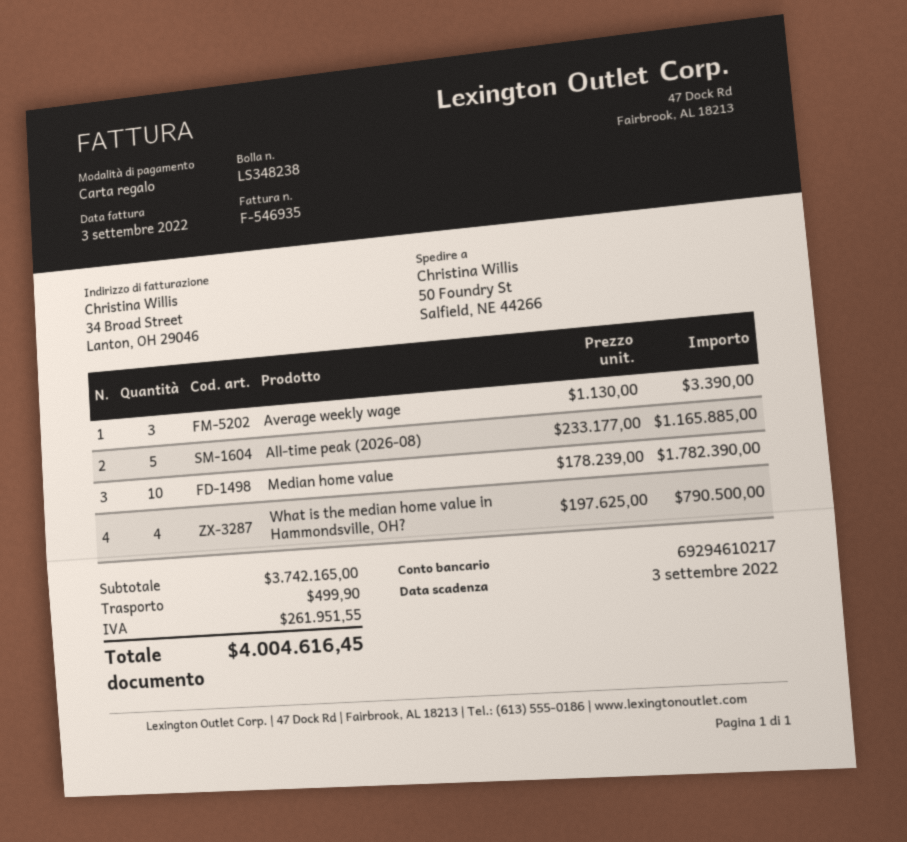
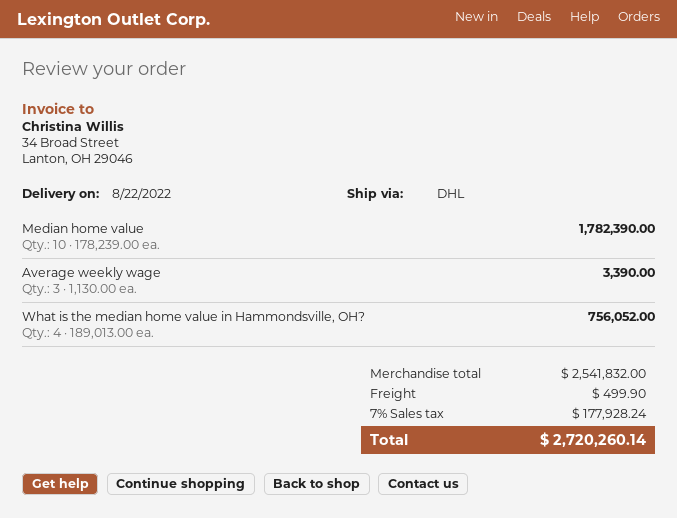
All-time peak (2026-08): 5 x 233177.00 = 1165885.00 -> none
What is the median home value in Hammondsville, OH?: 4 x 197625.00 = 790500.00 -> 4 x 189013.00 = 756052.00
subtotal: 3742165.00 -> 2541832.00
tax: 261951.55 -> 177928.24
total: 4004616.45 -> 2720260.14

